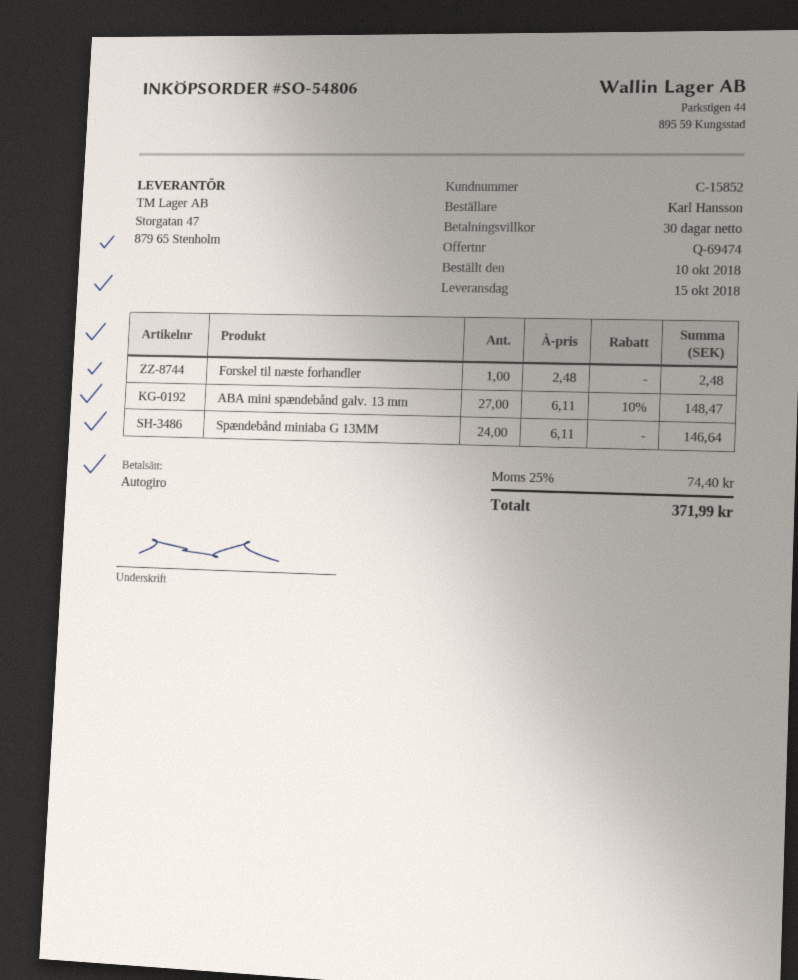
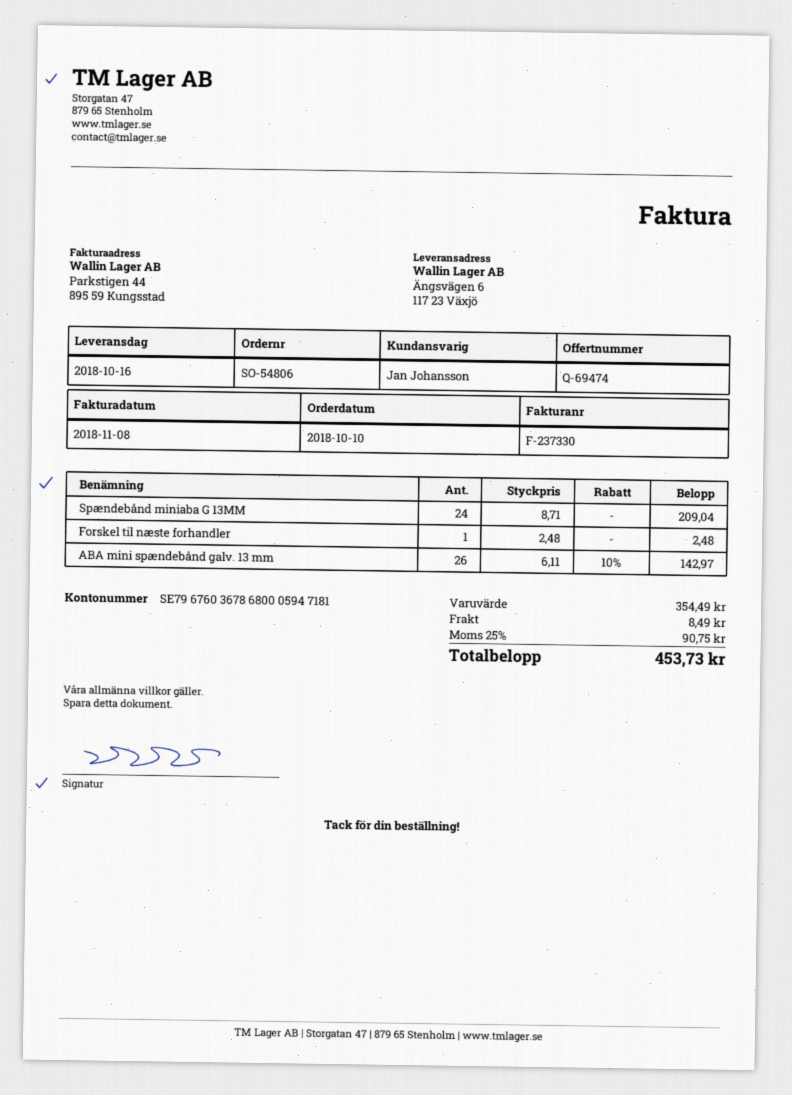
delivery date: 2018-10-15 -> 2018-10-16
ABA mini spændebånd galv. 13 mm: 27 x 6.11 - 10% = 148.47 -> 26 x 6.11 - 10% = 142.97
Spændebånd miniaba G 13MM: 24 x 6.11 = 146.64 -> 24 x 8.71 = 209.04
shipping: none -> 8.49
tax: 25% = 74.40 -> 25% = 90.75
total: 371.99 -> 453.73

